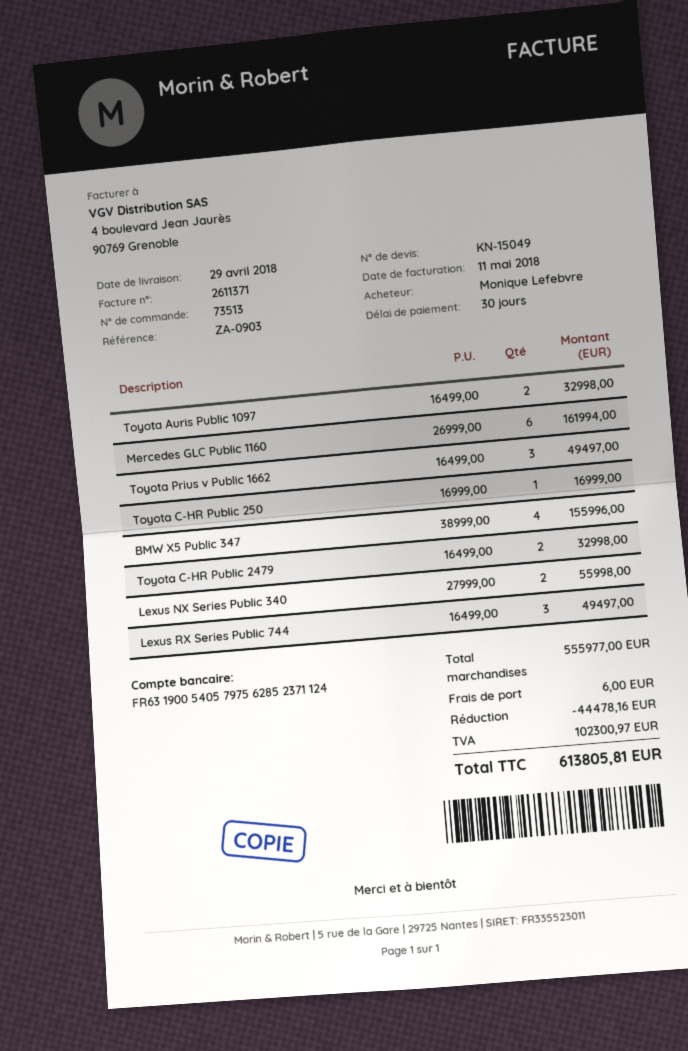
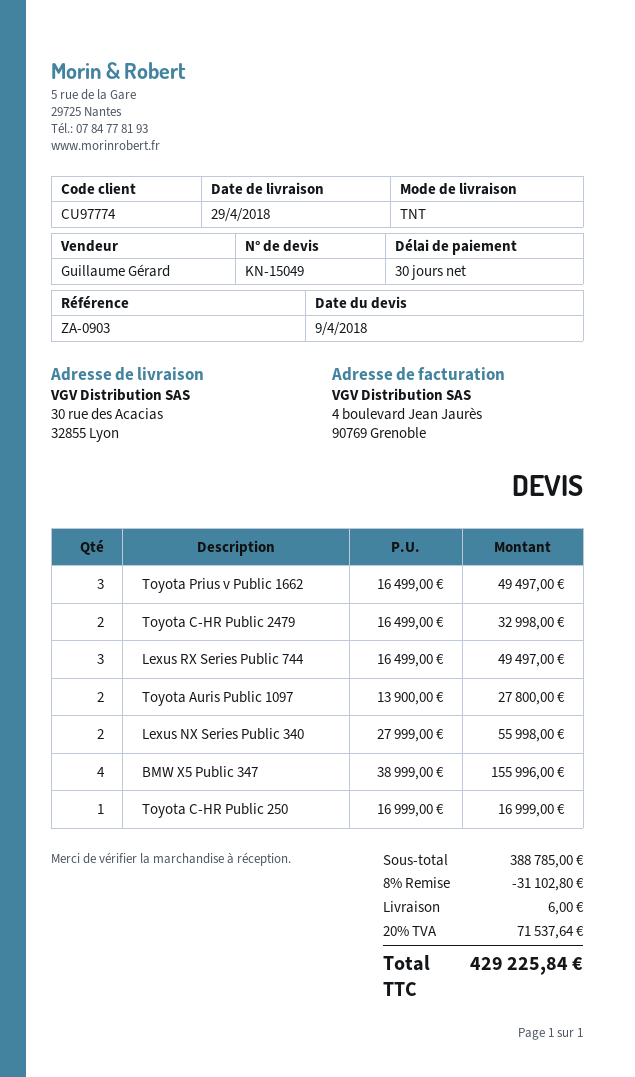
Toyota Auris Public 1097: 2 x 16499.00 = 32998.00 -> 2 x 13900.00 = 27800.00
Mercedes GLC Public 1160: 6 x 26999.00 = 161994.00 -> none
subtotal: 555977.00 -> 388785.00
discount: 44478.16 -> 31102.80
tax: 102300.97 -> 71537.64
total: 613805.81 -> 429225.84

